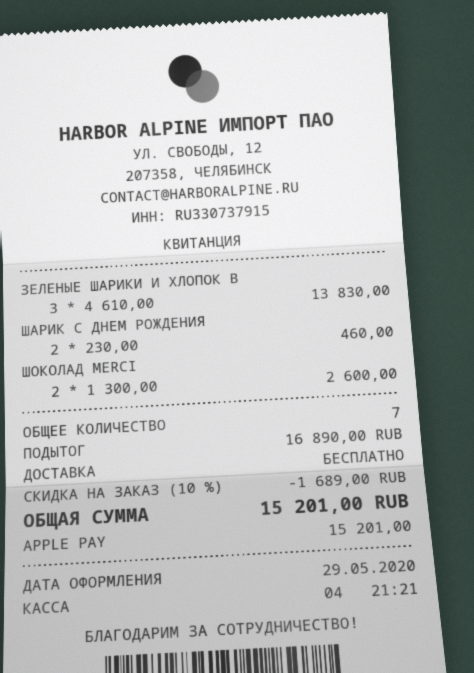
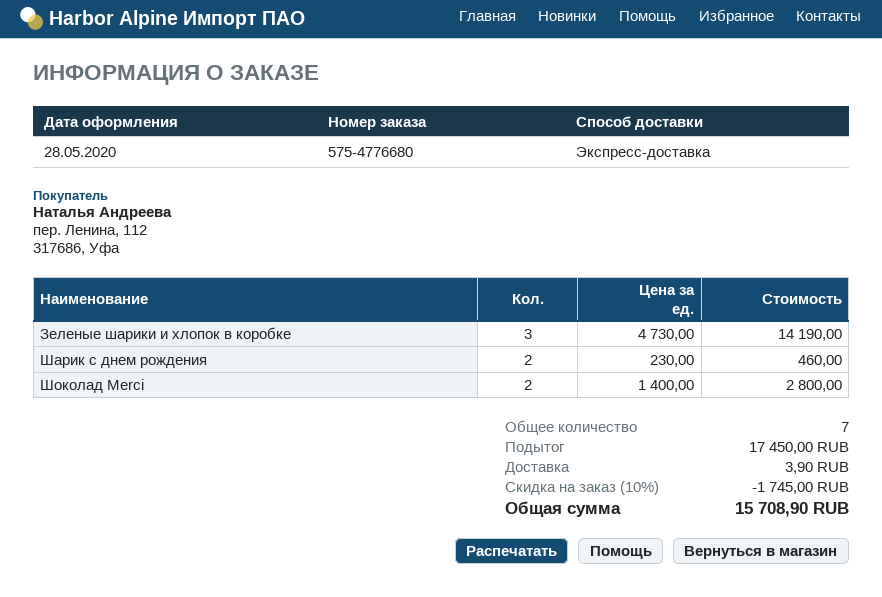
order date: 2020-05-29 -> 2020-05-28
ЗЕЛЕНЫЕ ШАРИКИ И ХЛОПОК В: 3 x 4610.00 = 13830.00 -> 3 x 4730.00 = 14190.00
ШОКОЛАД MERCI: 2 x 1300.00 = 2600.00 -> 2 x 1400.00 = 2800.00
subtotal: 16890.00 -> 17450.00
discount: 10% = 1689.00 -> 10% = 1745.00
shipping: 0.00 -> 3.90
total: 15201.00 -> 15708.90

